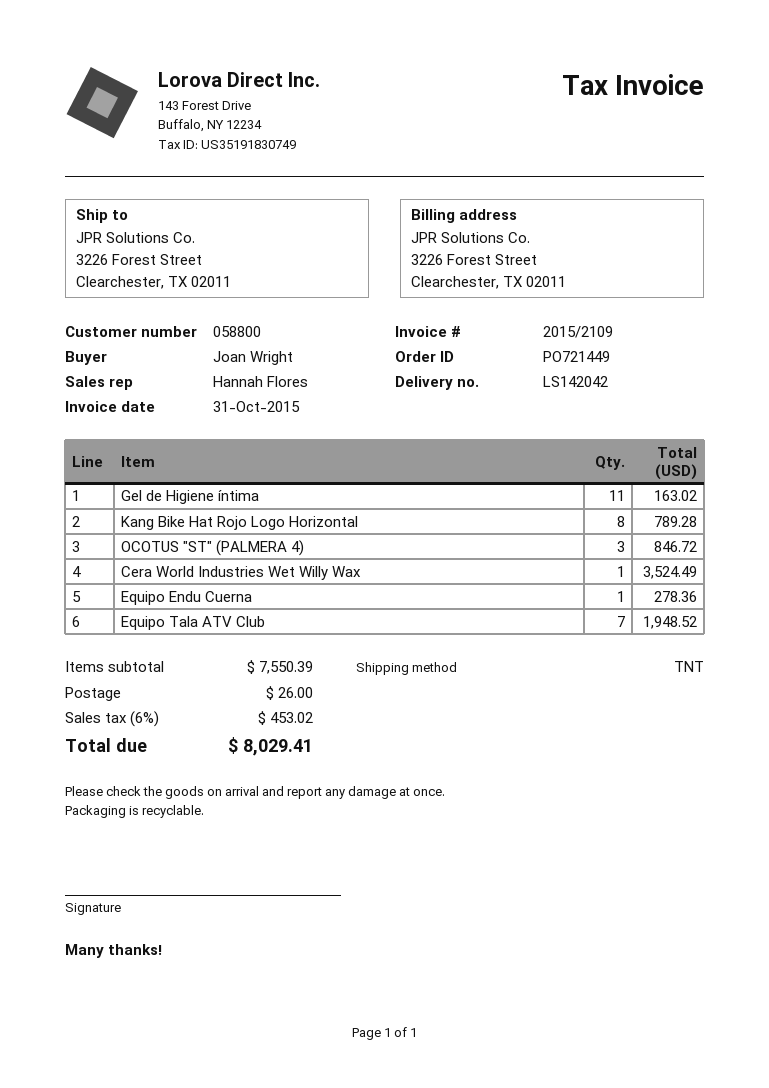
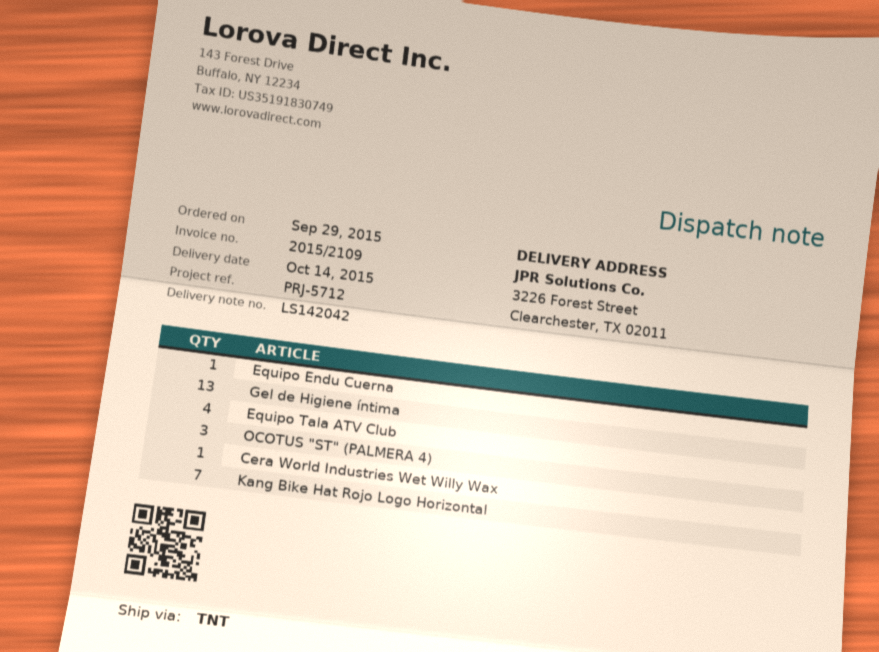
Gel de Higiene íntima: 11 -> 13
Kang Bike Hat Rojo Logo Horizontal: 8 -> 7
Equipo Tala ATV Club: 7 -> 4

